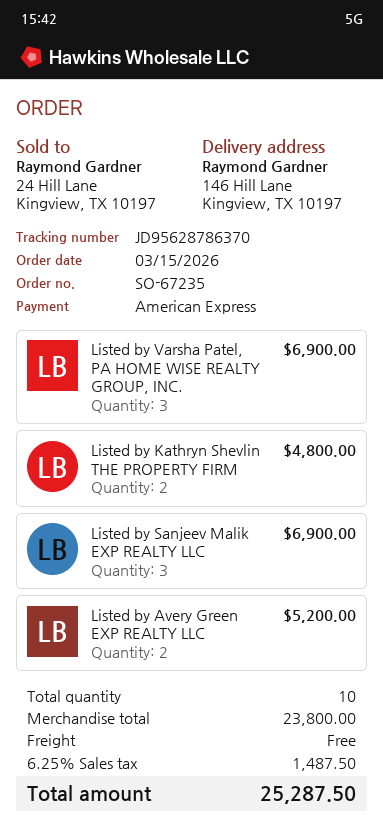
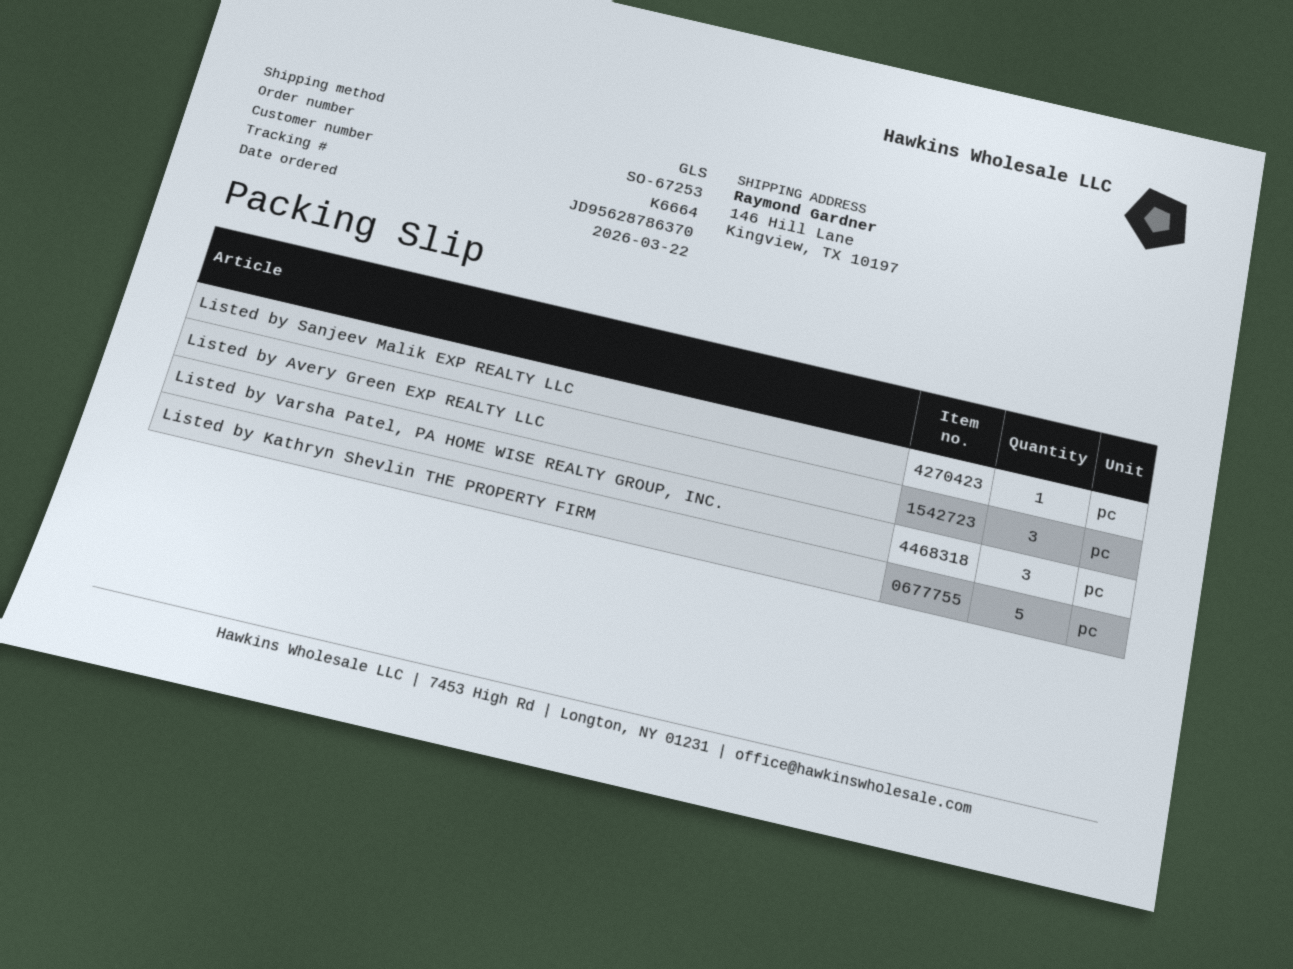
order number: SO-67235 -> SO-67253
order date: 2026-03-15 -> 2026-03-22
Listed by Kathryn Shevlin THE PROPERTY FIRM: 2 -> 5
Listed by Sanjeev Malik EXP REALTY LLC: 3 -> 1
Listed by Avery Green EXP REALTY LLC: 2 -> 3

